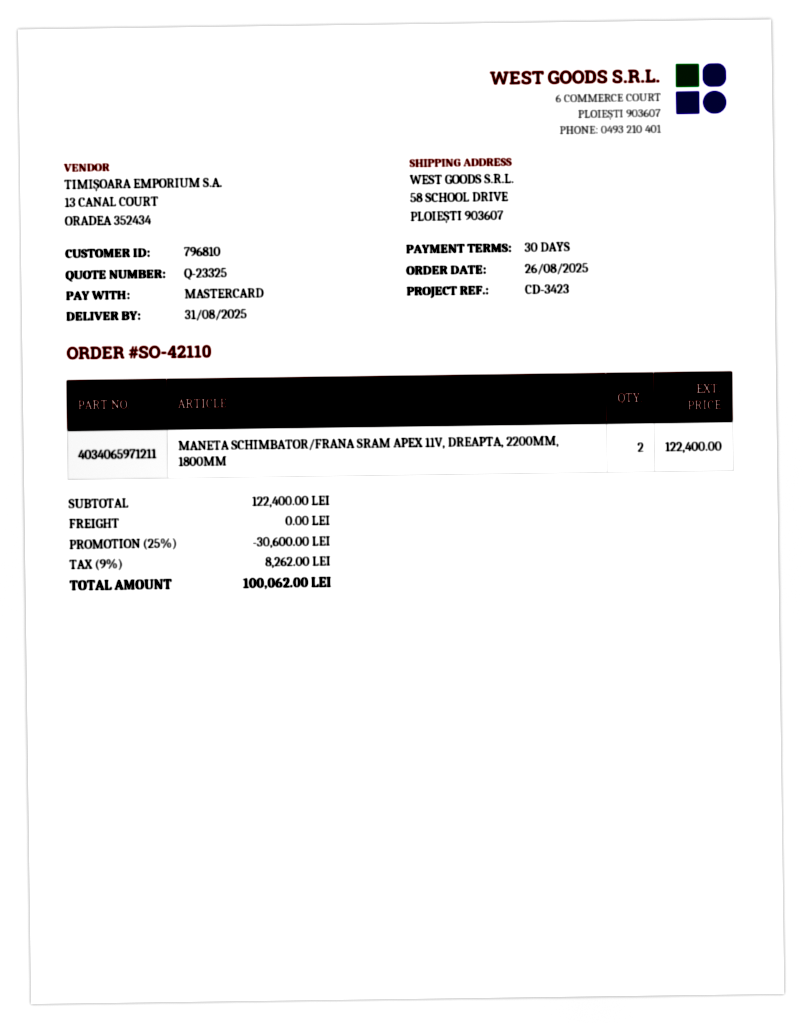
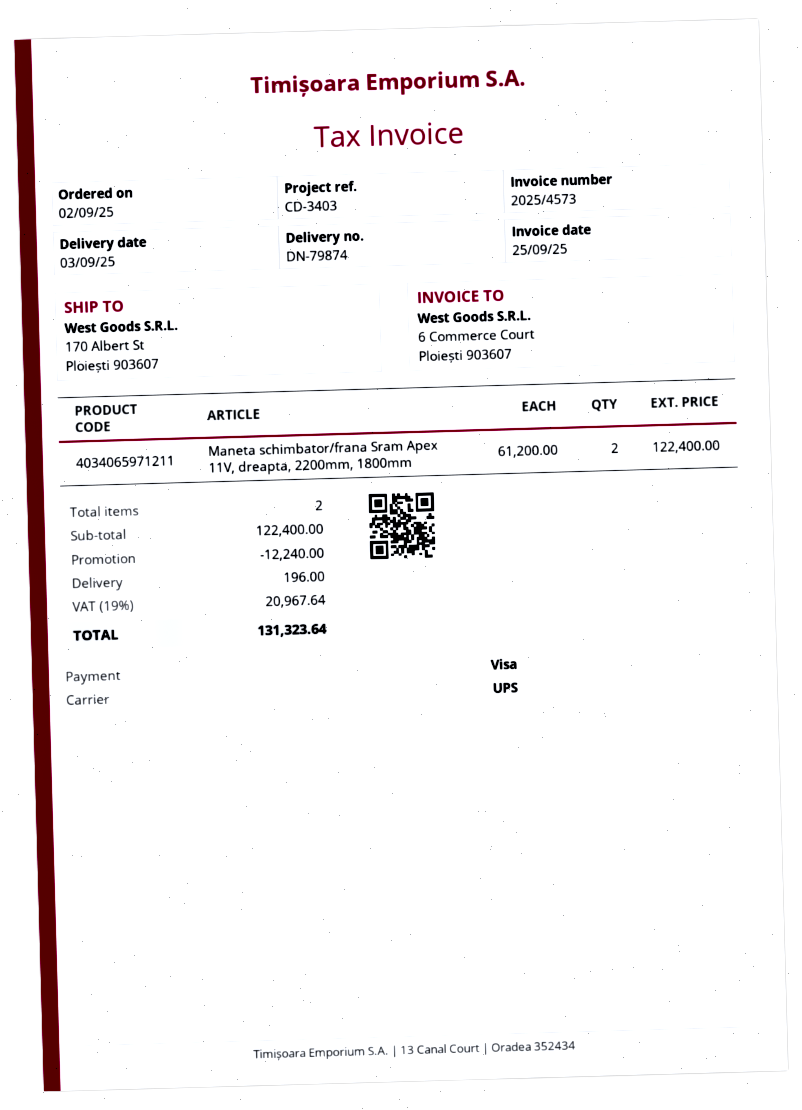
order date: 2025-08-26 -> 2025-09-02
delivery date: 2025-08-31 -> 2025-09-03
reference: CD-3423 -> CD-3403
payment method: Mastercard -> Visa
ship to: 58 SCHOOL DRIVE, PLOIEȘTI 903607 -> 170 Albert St, Ploiești 903607
discount: 30600.00 -> 12240.00
shipping: 0.00 -> 196.00
tax: 9% = 8262.00 -> 19% = 20967.64
total: 100062.00 -> 131323.64

